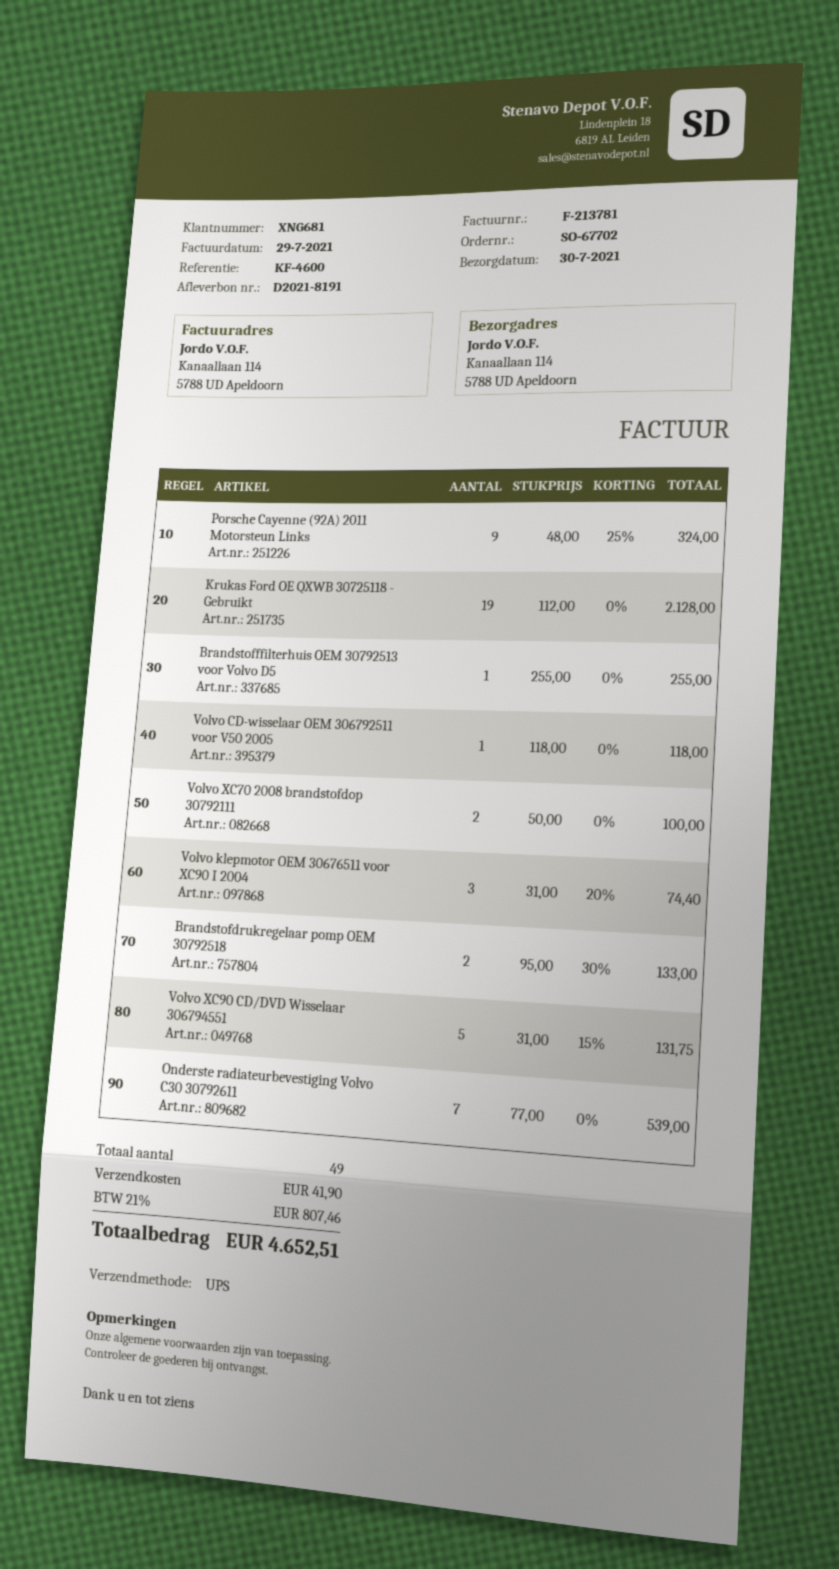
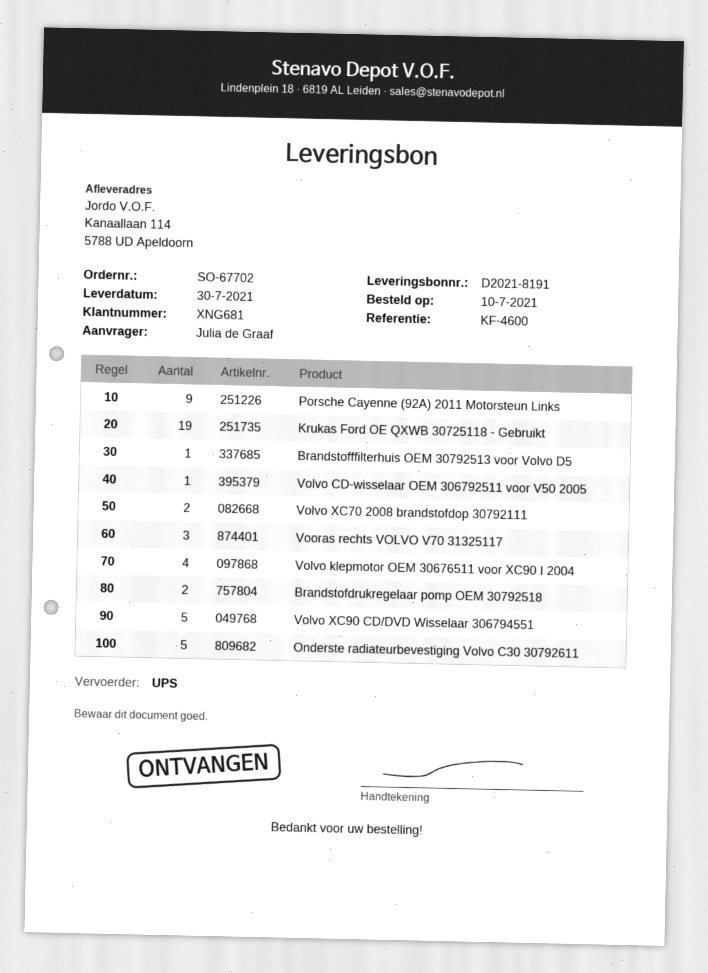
Volvo klepmotor OEM 30676511 voor XC90 I 2004: 3 -> 4
Onderste radiateurbevestiging Volvo C30 30792611: 7 -> 5
Vooras rechts VOLVO V70 31325117: none -> 3

